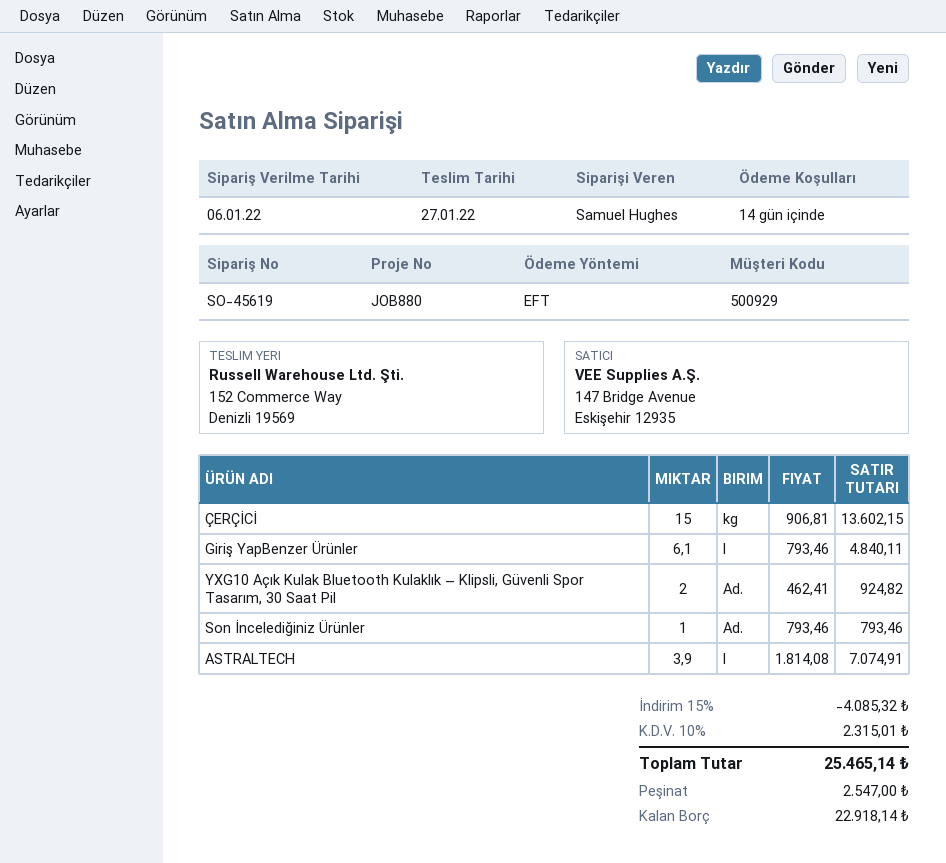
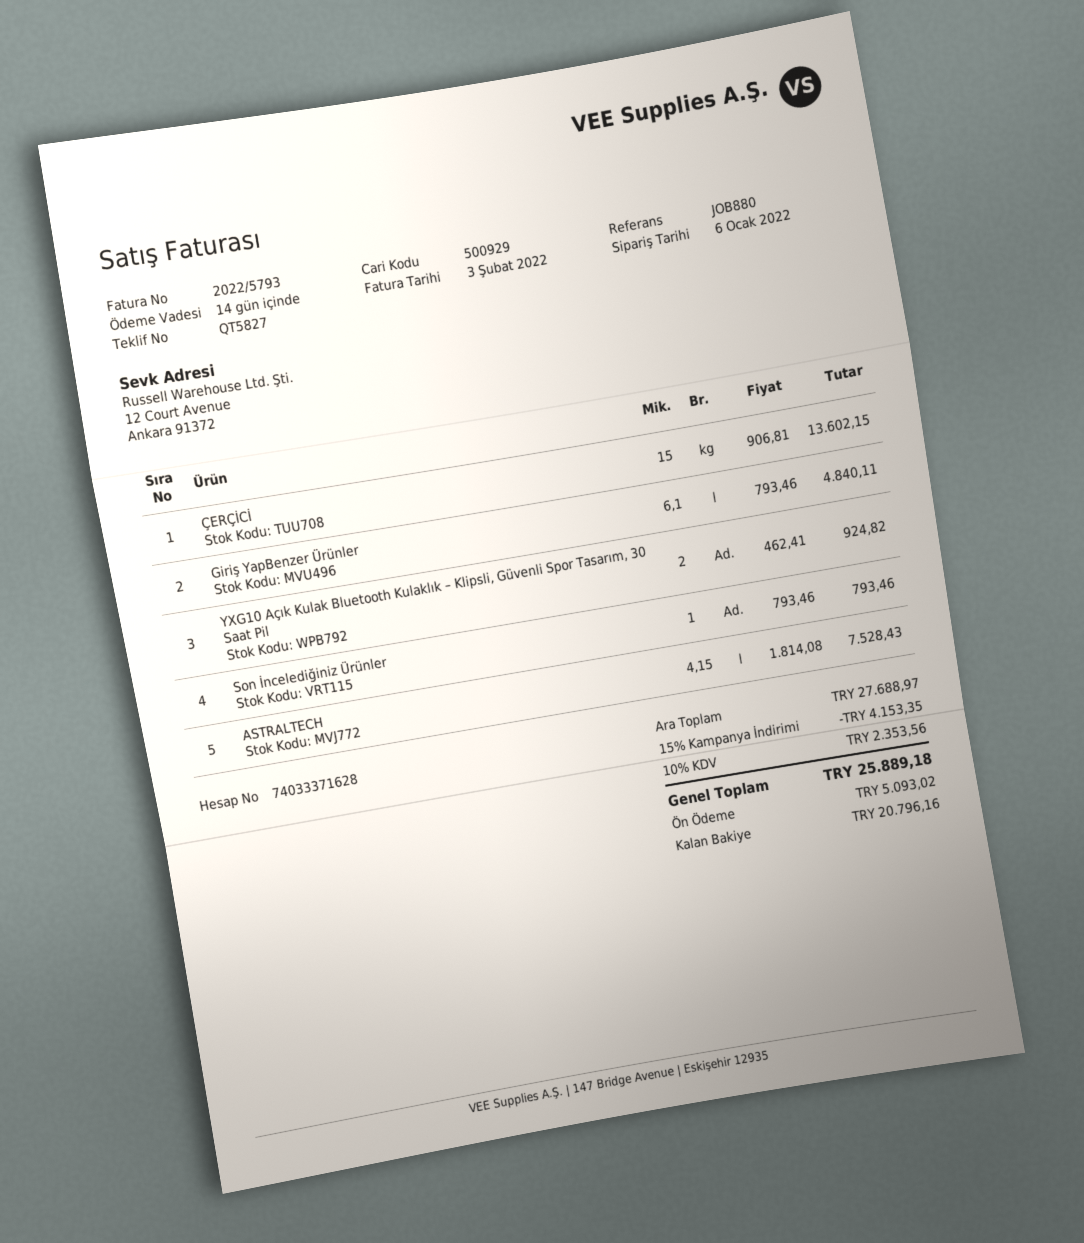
ship to: 152 Commerce Way, Denizli 19569 -> 12 Court Avenue, Ankara 91372
ASTRALTECH: 3.9 x 1814.08 = 7074.91 -> 4.15 x 1814.08 = 7528.43
discount: 15% = 4085.32 -> 15% = 4153.35
tax: 10% = 2315.01 -> 10% = 2353.56
total: 25465.14 -> 25889.18
deposit: 2547.00 -> 5093.02
balance: 22918.14 -> 20796.16

